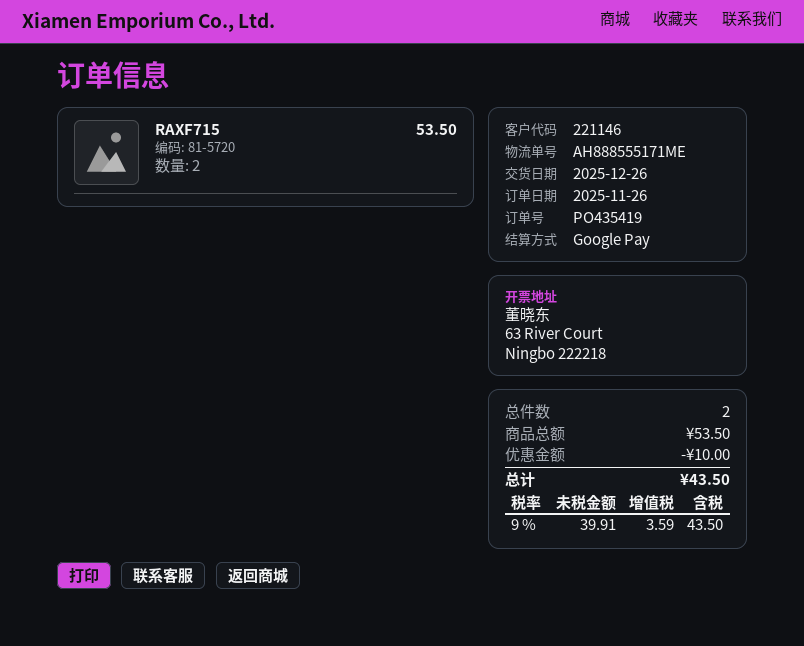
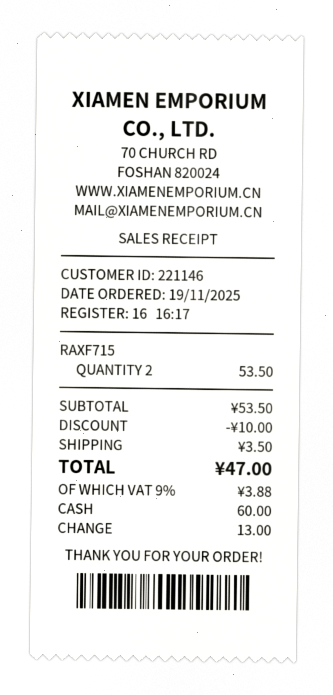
order date: 2025-11-26 -> 2025-11-19
payment method: Google Pay -> cash
shipping: none -> 3.50
tax: 9% = 3.59 -> 9% = 3.88
total: 43.50 -> 47.00

